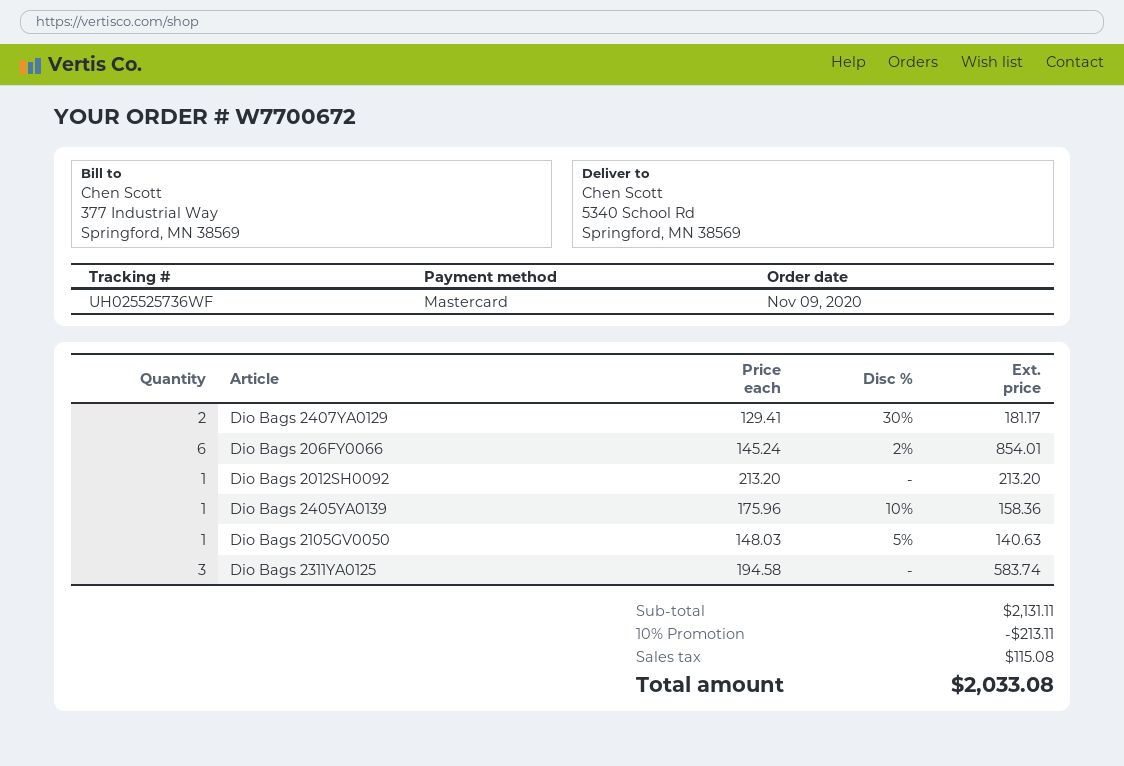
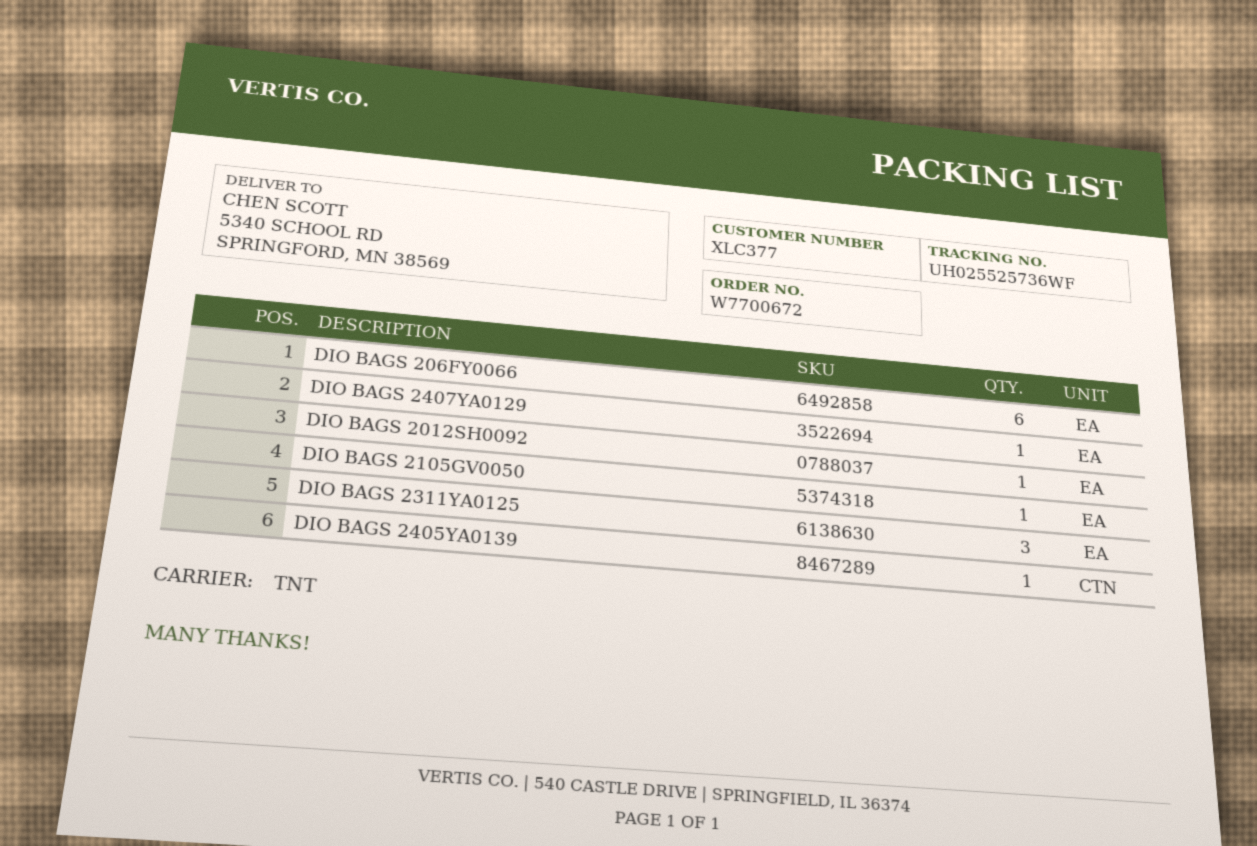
Dio Bags 2407YA0129: 2 -> 1

